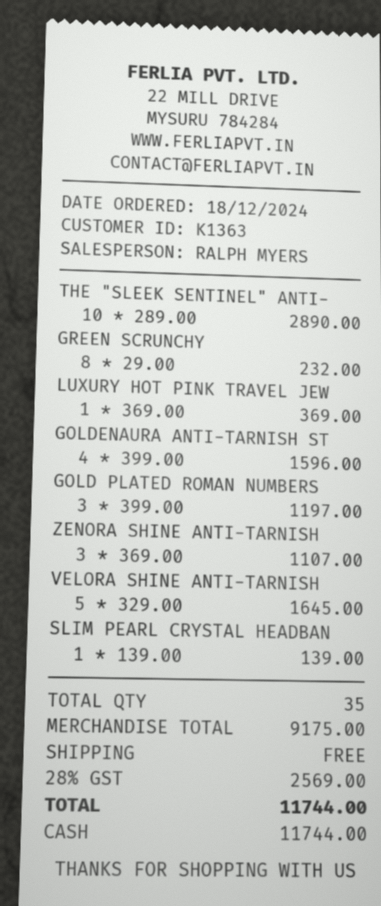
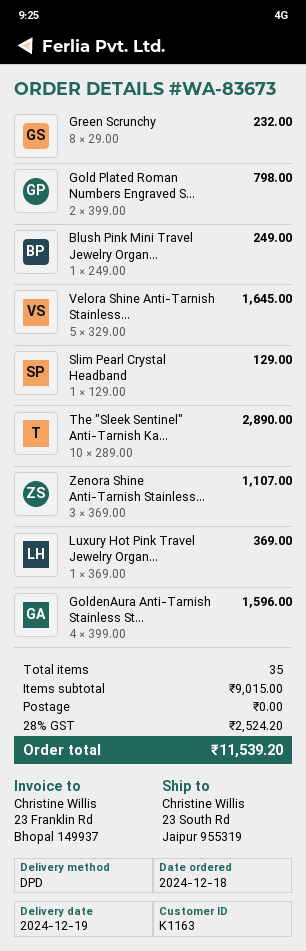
customer number: K1363 -> K1163
GOLD PLATED ROMAN NUMBERS: 3 x 399.00 = 1197.00 -> 2 x 399.00 = 798.00
SLIM PEARL CRYSTAL HEADBAN: 1 x 139.00 = 139.00 -> 1 x 129.00 = 129.00
Blush Pink Mini Travel Jewelry Organ...: none -> 1 x 249.00 = 249.00
subtotal: 9175.00 -> 9015.00
tax: 28% = 2569.00 -> 28% = 2524.20
total: 11744.00 -> 11539.20

